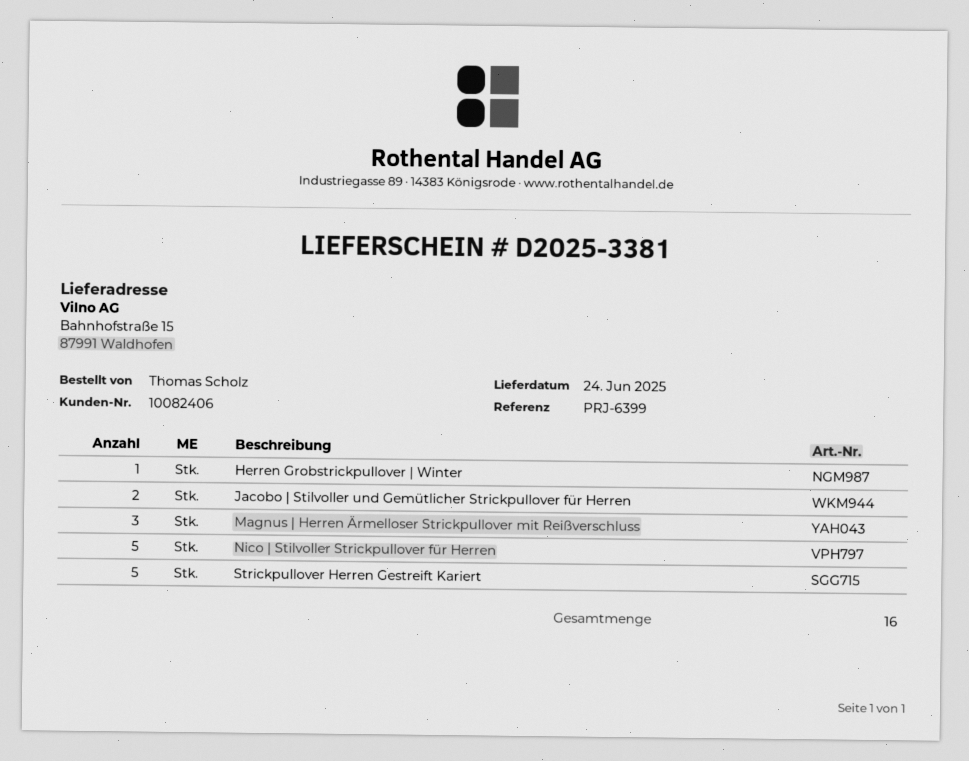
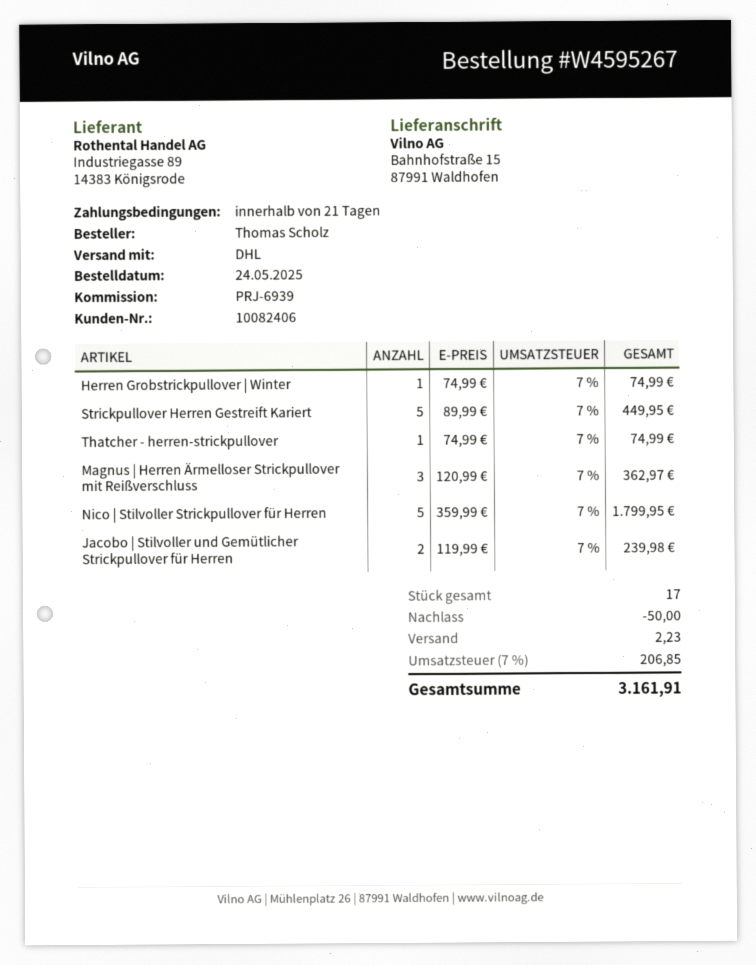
reference: PRJ-6399 -> PRJ-6939
Thatcher - herren-strickpullover: none -> 1
total quantity: 16 -> 17

